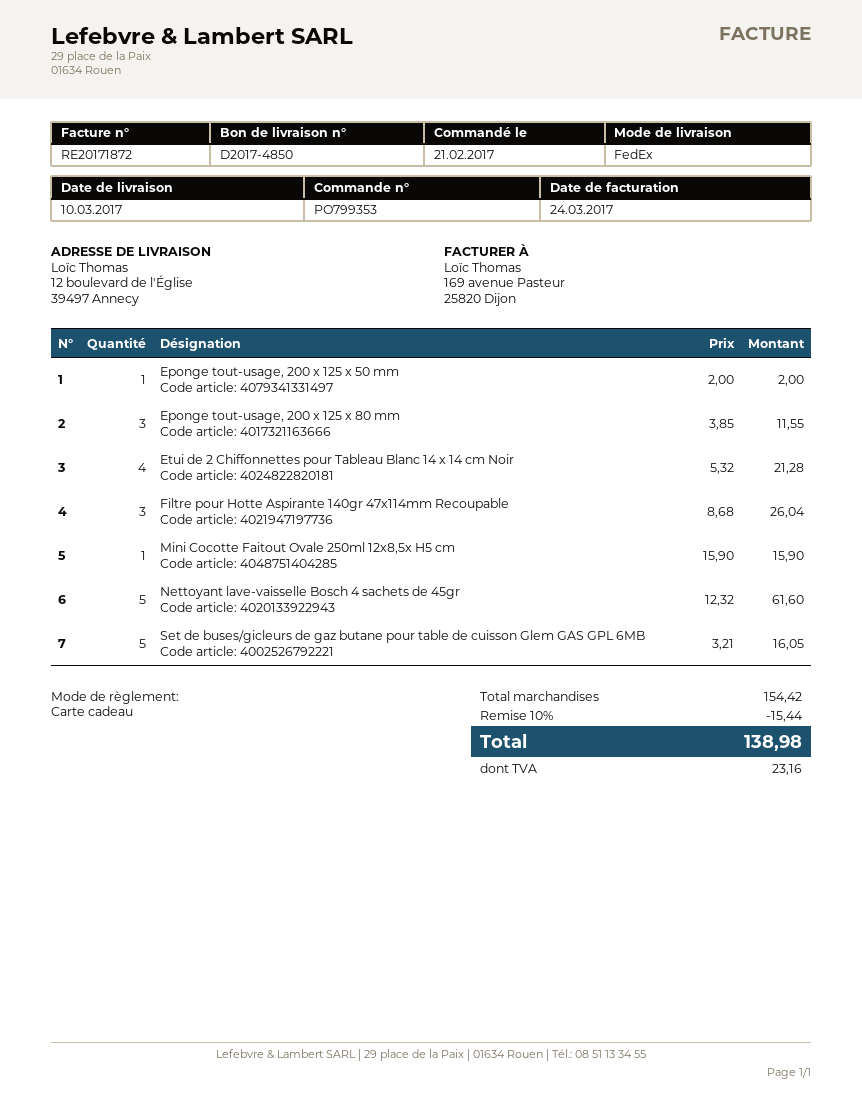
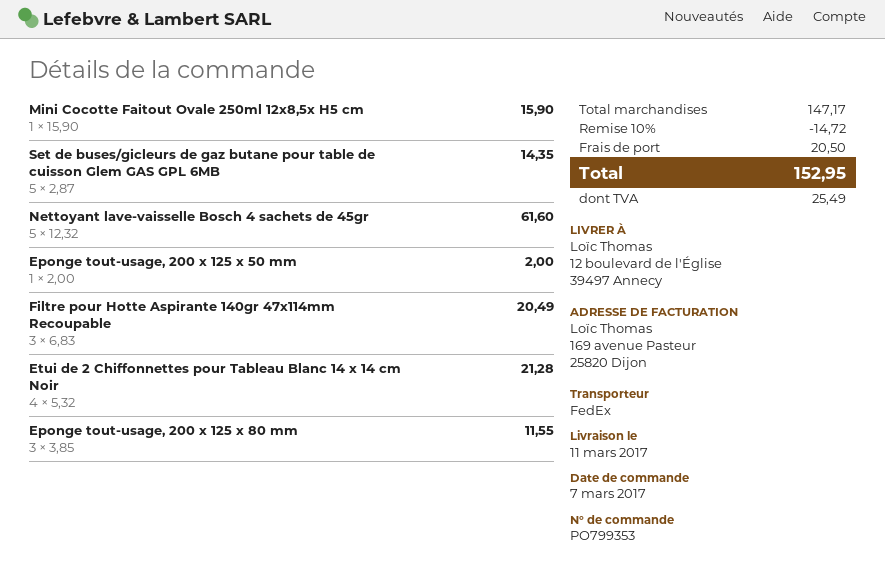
order date: 2017-02-21 -> 2017-03-07
delivery date: 2017-03-10 -> 2017-03-11
Filtre pour Hotte Aspirante 140gr 47x114mm Recoupable: 3 x 8.68 = 26.04 -> 3 x 6.83 = 20.49
Set de buses/gicleurs de gaz butane pour table de cuisson Glem GAS GPL 6MB: 5 x 3.21 = 16.05 -> 5 x 2.87 = 14.35
subtotal: 154.42 -> 147.17
discount: 10% = 15.44 -> 10% = 14.72
shipping: none -> 20.50
tax: 23.16 -> 25.49
total: 138.98 -> 152.95

